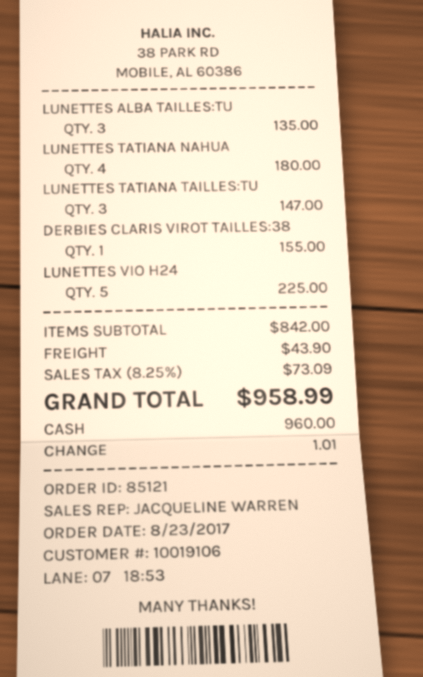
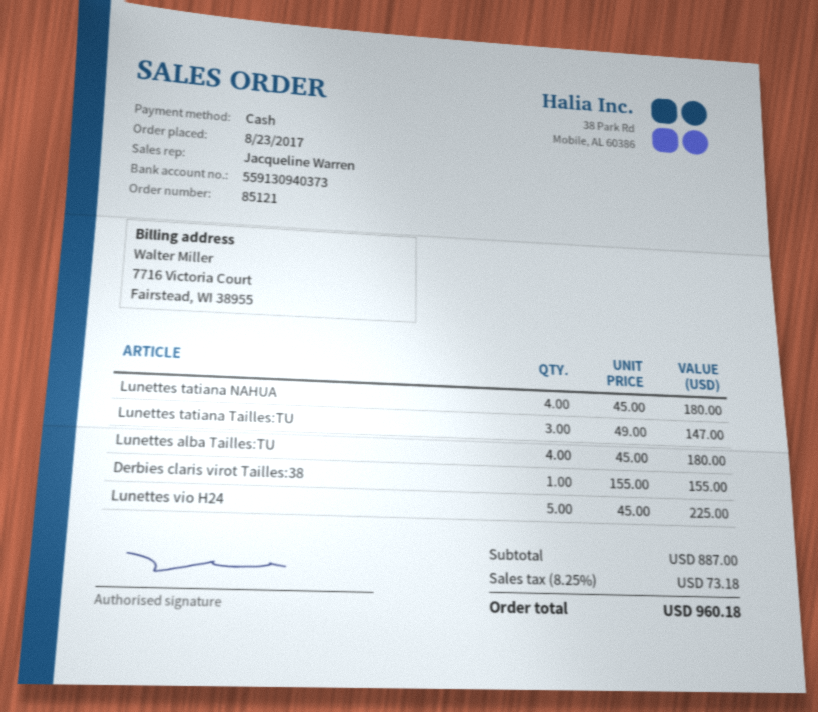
LUNETTES ALBA TAILLES:TU: 3 for 135.00 -> 4 for 180.00
subtotal: 842.00 -> 887.00
shipping: 43.90 -> none
tax: 8.25% = 73.09 -> 8.25% = 73.18
total: 958.99 -> 960.18

